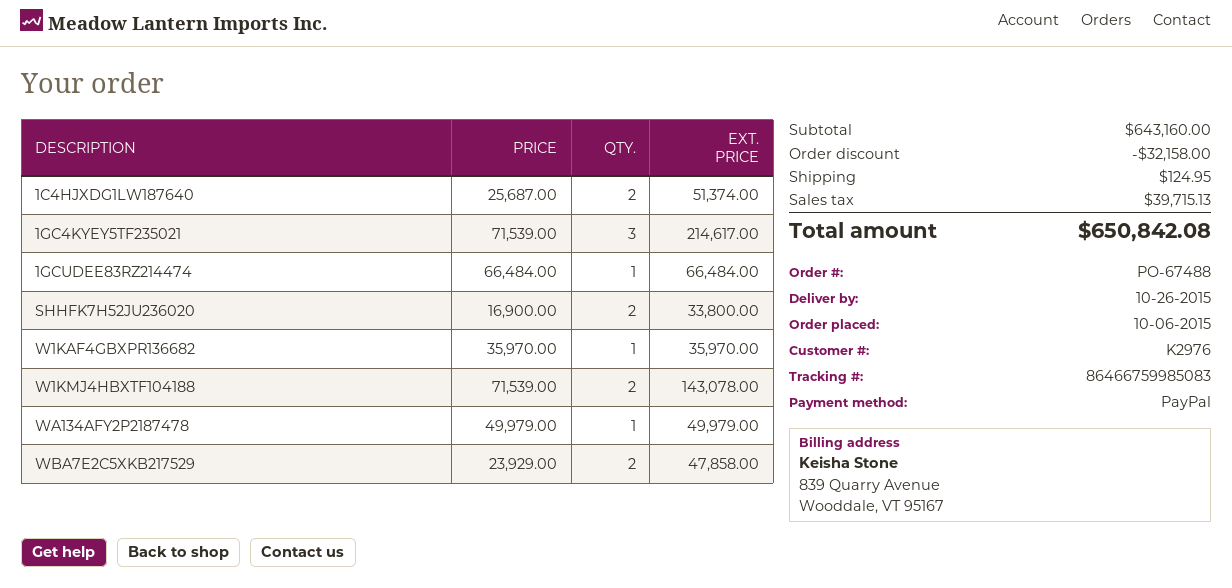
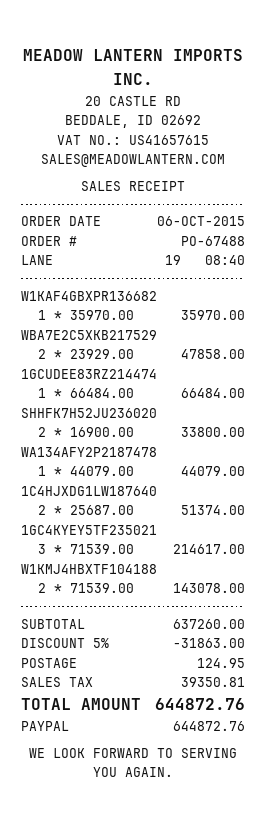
WA134AFY2P2187478: 1 x 49979.00 = 49979.00 -> 1 x 44079.00 = 44079.00
subtotal: 643160.00 -> 637260.00
discount: 32158.00 -> 31863.00
tax: 39715.13 -> 39350.81
total: 650842.08 -> 644872.76

